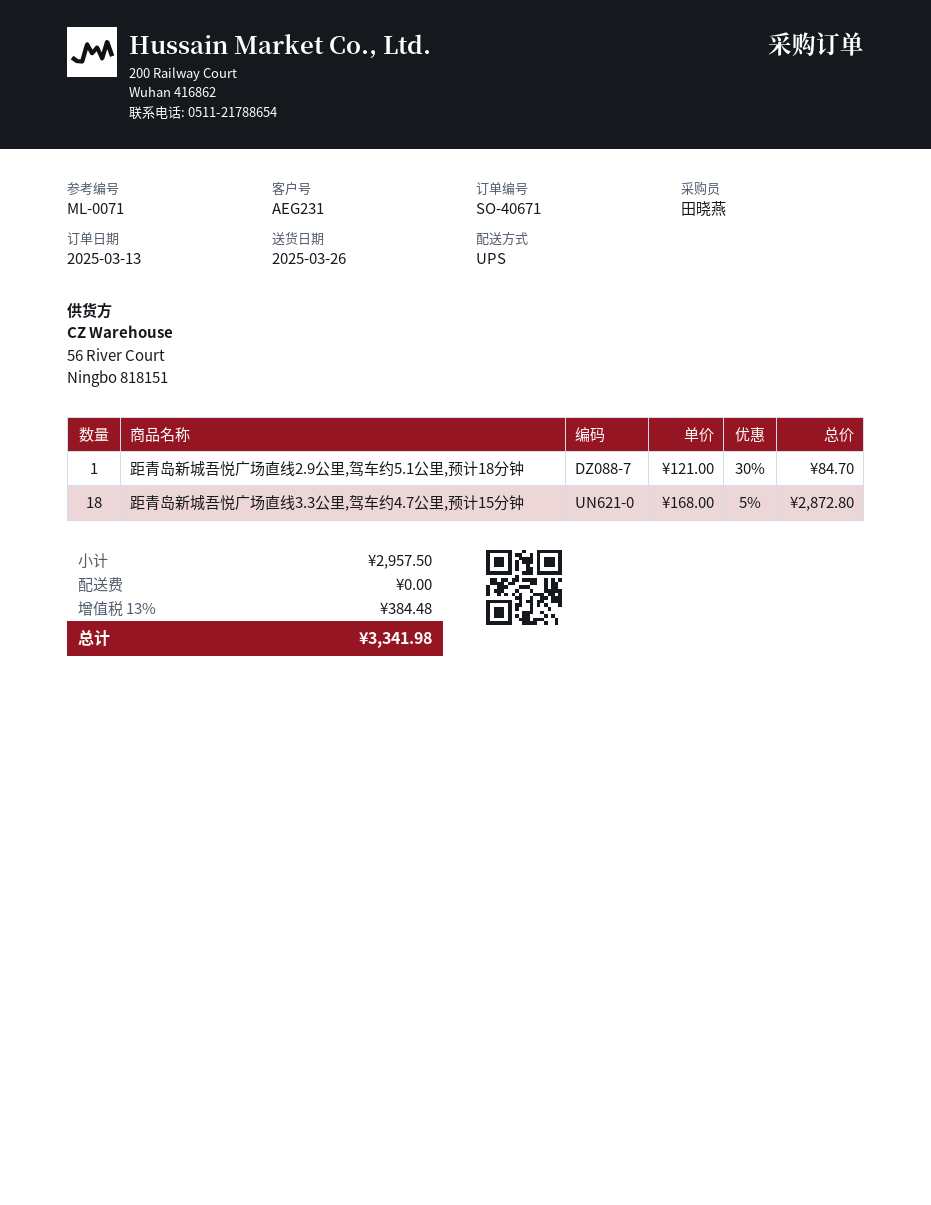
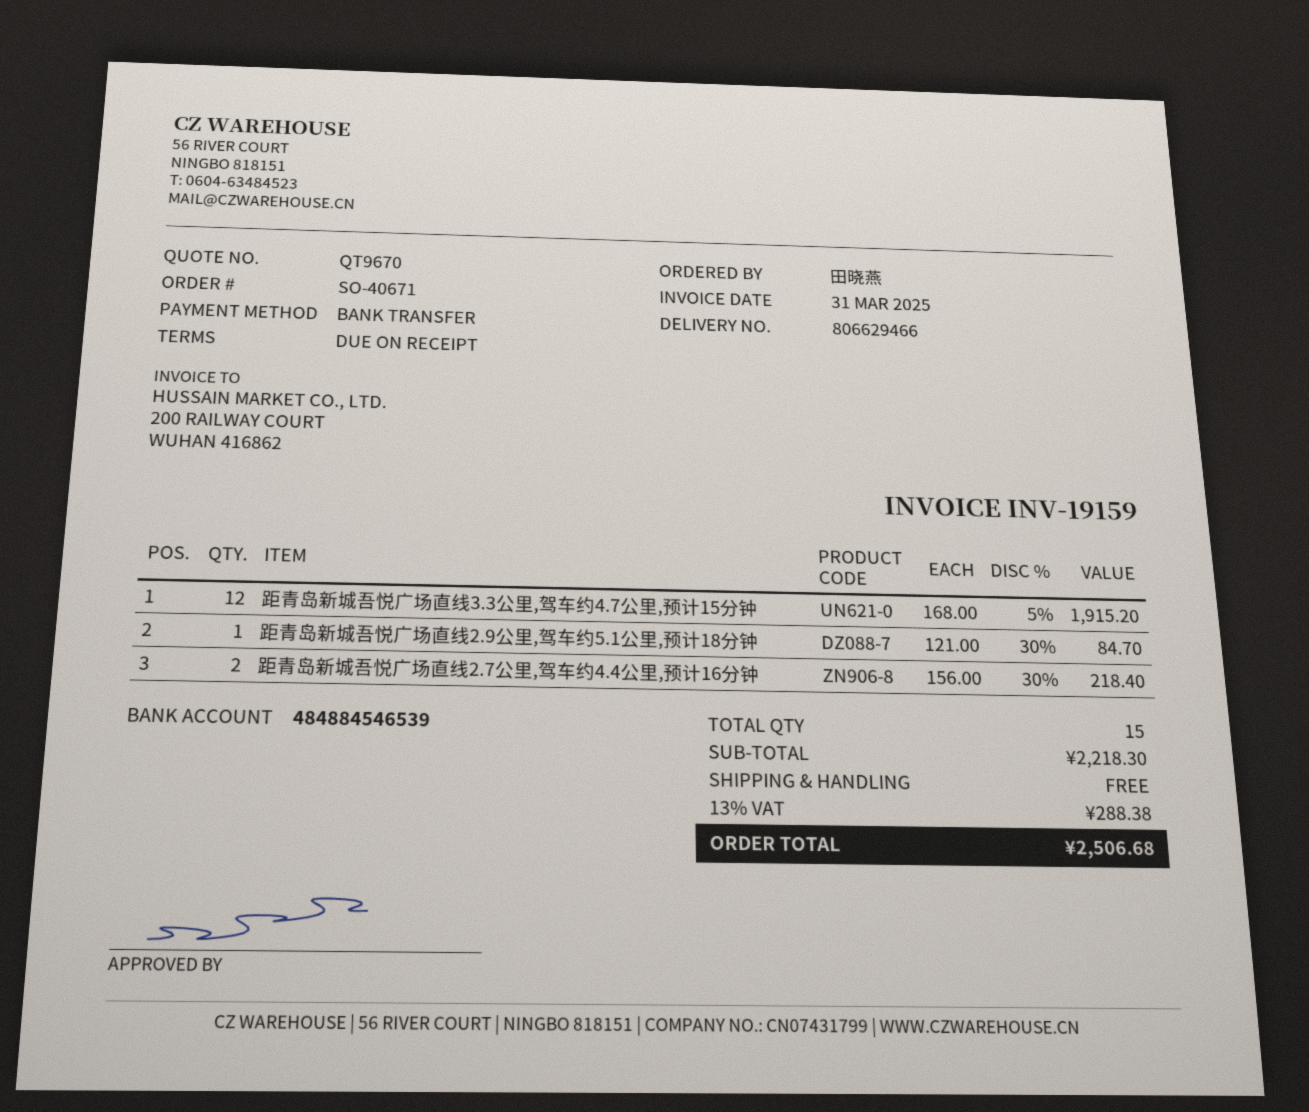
距青岛新城吾悦广场直线3.3公里,驾车约4.7公里,预计15分钟: 18 x 168.00 - 5% = 2872.80 -> 12 x 168.00 - 5% = 1915.20
距青岛新城吾悦广场直线2.7公里,驾车约4.4公里,预计16分钟: none -> 2 x 156.00 - 30% = 218.40
subtotal: 2957.50 -> 2218.30
tax: 13% = 384.48 -> 13% = 288.38
total: 3341.98 -> 2506.68

